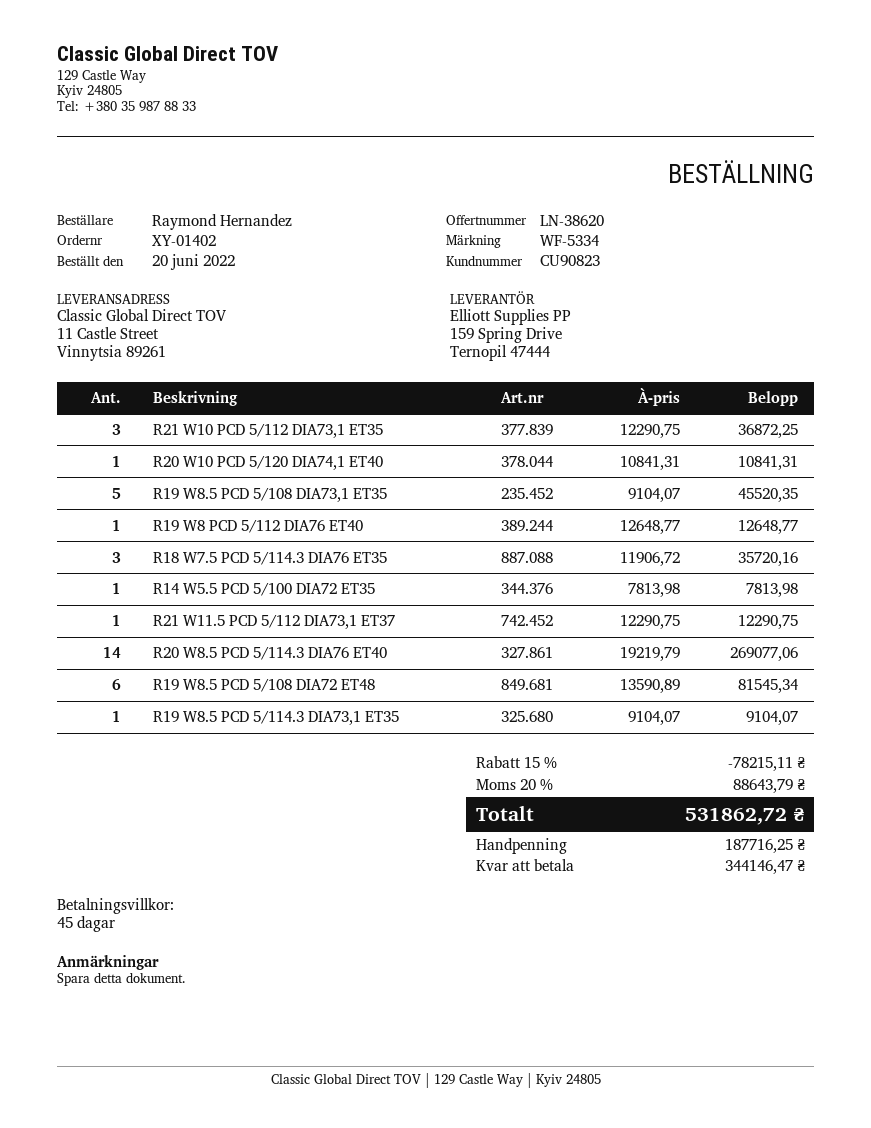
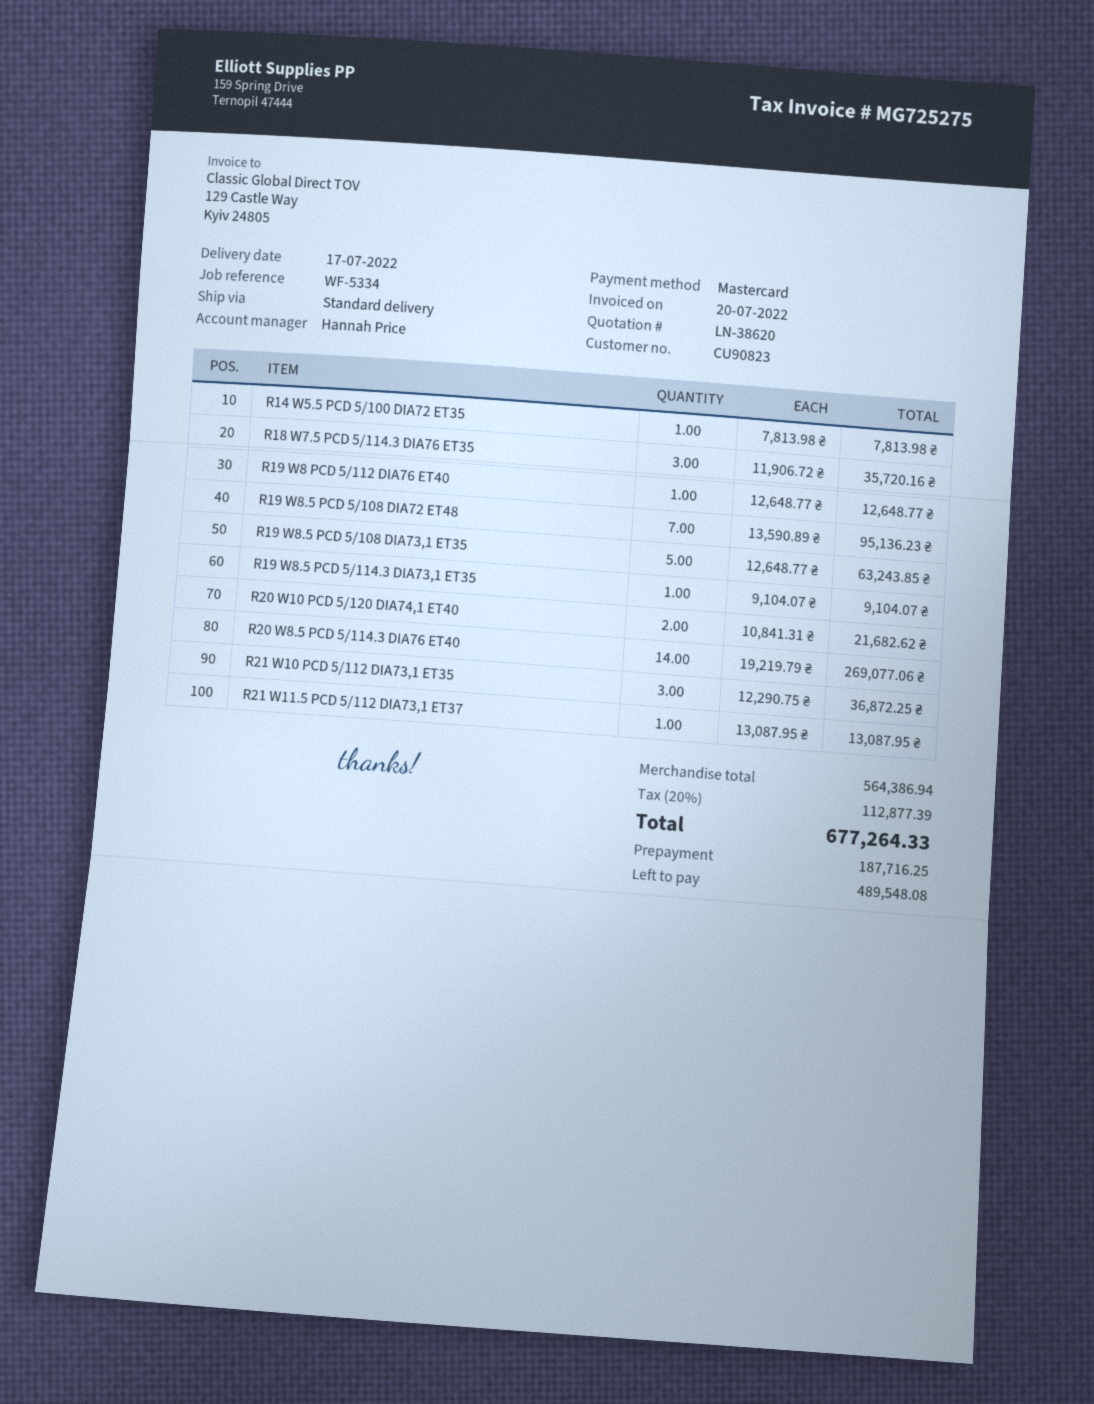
R20 W10 PCD 5/120 DIA74,1 ET40: 1 x 10841.31 = 10841.31 -> 2 x 10841.31 = 21682.62
R19 W8.5 PCD 5/108 DIA73,1 ET35: 5 x 9104.07 = 45520.35 -> 5 x 12648.77 = 63243.85
R21 W11.5 PCD 5/112 DIA73,1 ET37: 1 x 12290.75 = 12290.75 -> 1 x 13087.95 = 13087.95
R19 W8.5 PCD 5/108 DIA72 ET48: 6 x 13590.89 = 81545.34 -> 7 x 13590.89 = 95136.23
discount: 15% = 78215.11 -> none
tax: 20% = 88643.79 -> 20% = 112877.39
total: 531862.72 -> 677264.33
balance: 344146.47 -> 489548.08

